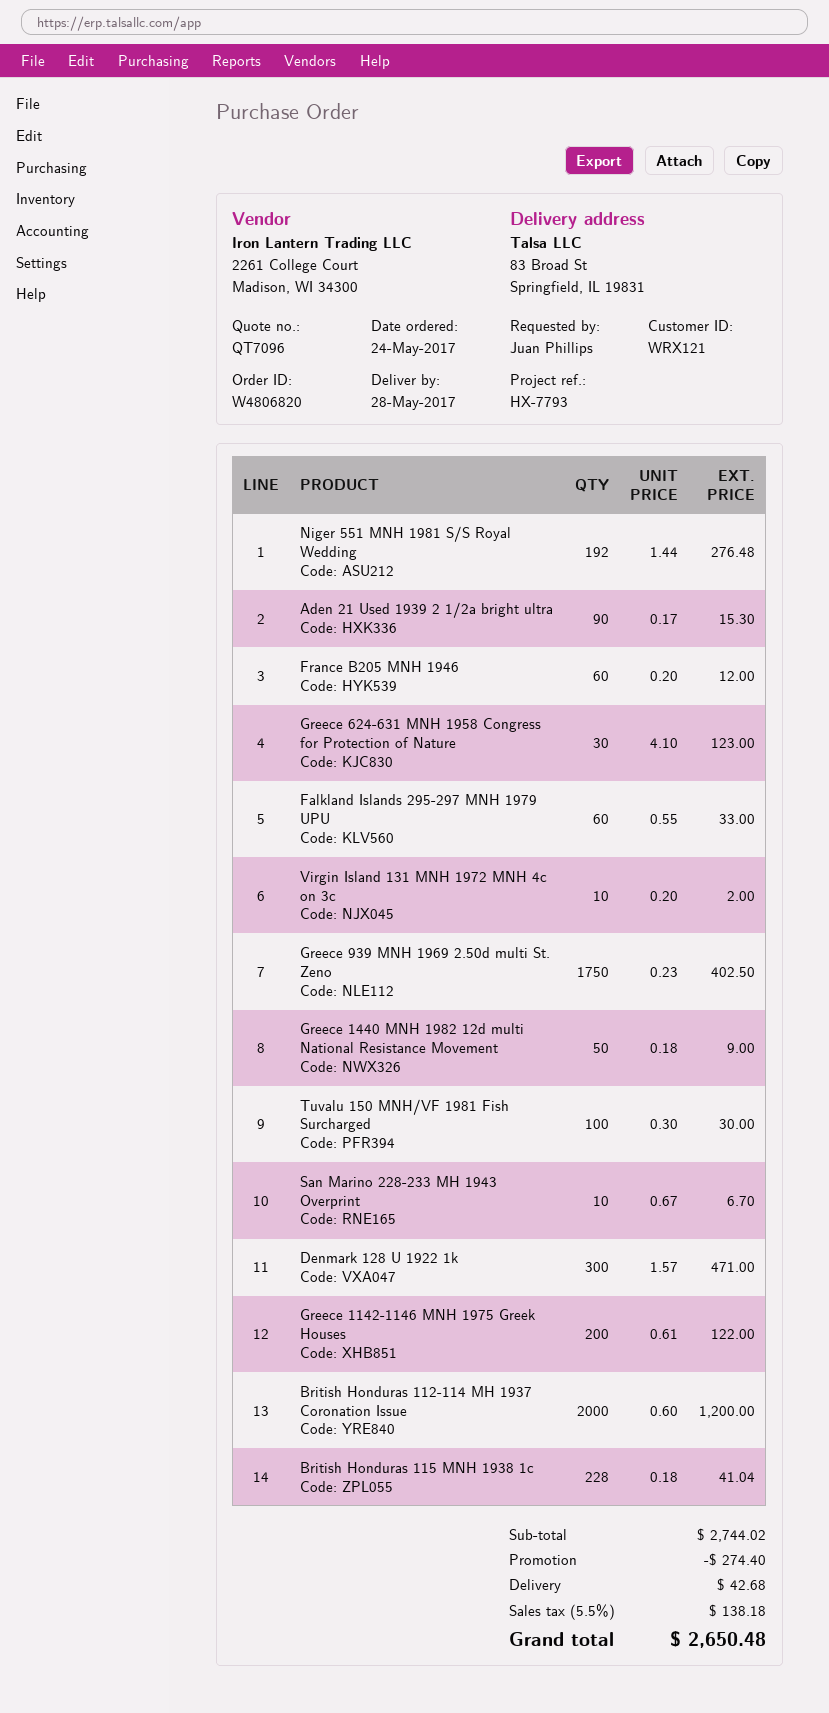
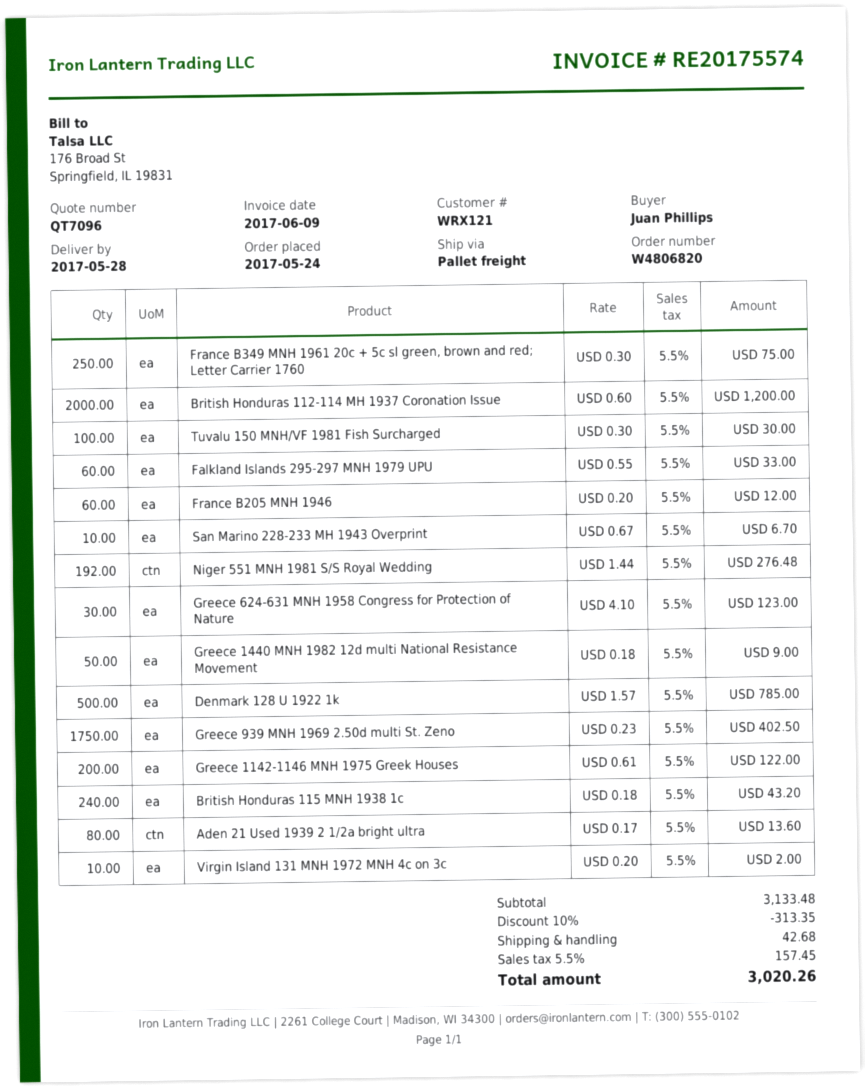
Aden 21 Used 1939 2 1/2a bright ultra: 90 x 0.17 = 15.30 -> 80 x 0.17 = 13.60
Denmark 128 U 1922 1k: 300 x 1.57 = 471.00 -> 500 x 1.57 = 785.00
British Honduras 115 MNH 1938 1c: 228 x 0.18 = 41.04 -> 240 x 0.18 = 43.20
France B349 MNH 1961 20c + 5c sl green, brown and red; Letter Carrier 1760: none -> 250 x 0.30 = 75.00
subtotal: 2744.02 -> 3133.48
discount: 274.40 -> 313.35
tax: 5.5% = 138.18 -> 5.5% = 157.45
total: 2650.48 -> 3020.26

